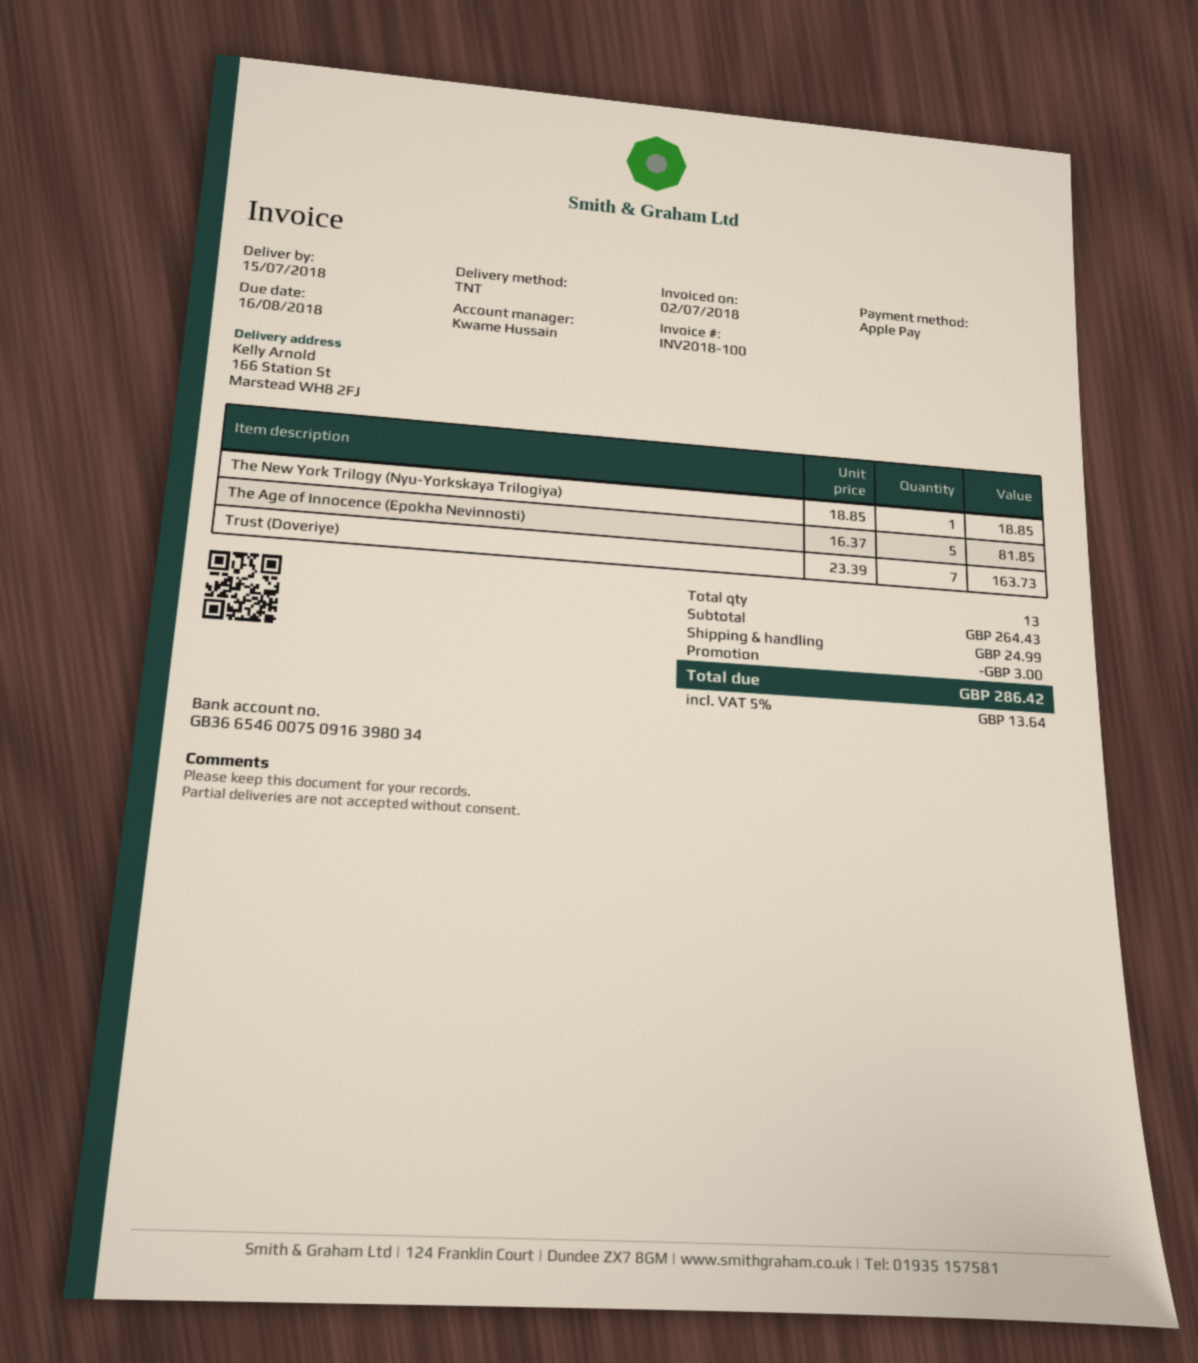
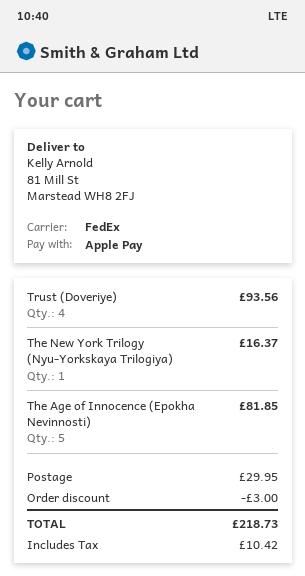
shipping method: TNT -> FedEx
ship to: 166 Station St, Marstead WH8 2FJ -> 81 Mill St, Marstead WH8 2FJ
The New York Trilogy (Nyu-Yorkskaya Trilogiya): 1 for 18.85 -> 1 for 16.37
Trust (Doveriye): 7 for 163.73 -> 4 for 93.56
shipping: 24.99 -> 29.95
tax: 13.64 -> 10.42
total: 286.42 -> 218.73

